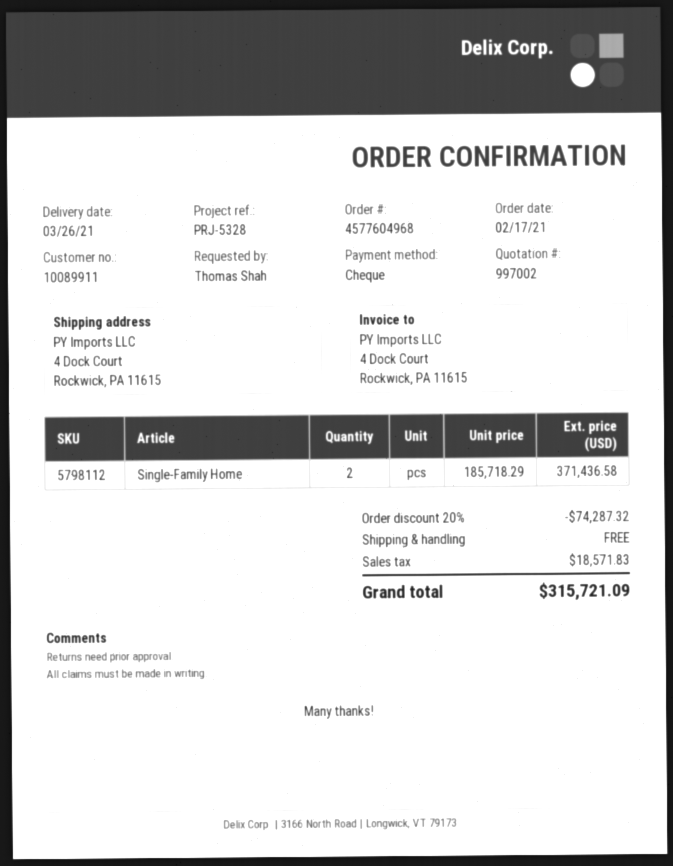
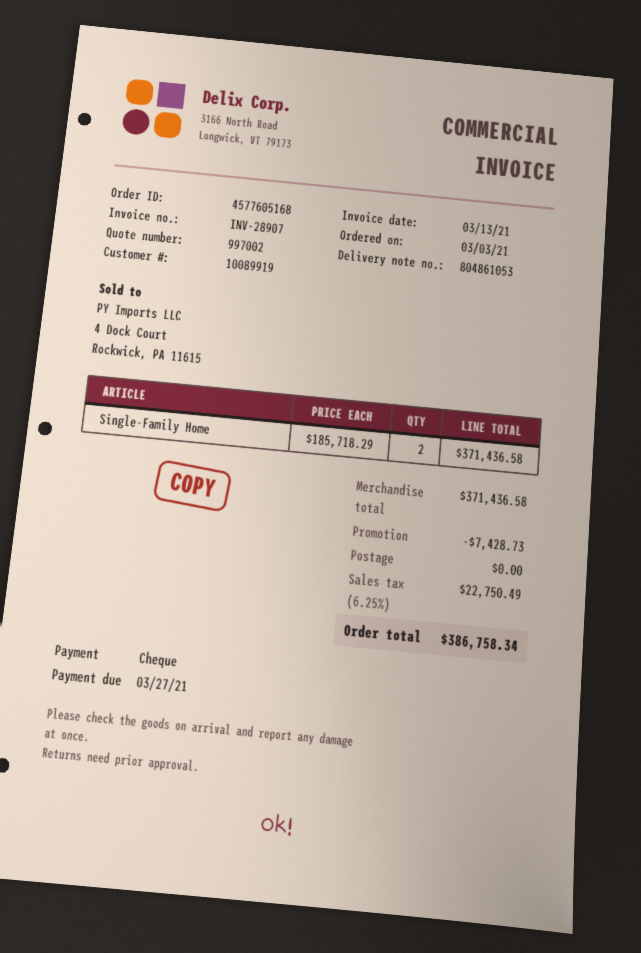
order number: 4577604968 -> 4577605168
order date: 2021-02-17 -> 2021-03-03
customer number: 10089911 -> 10089919
discount: 74287.32 -> 7428.73
tax: 18571.83 -> 22750.49
total: 315721.09 -> 386758.34

